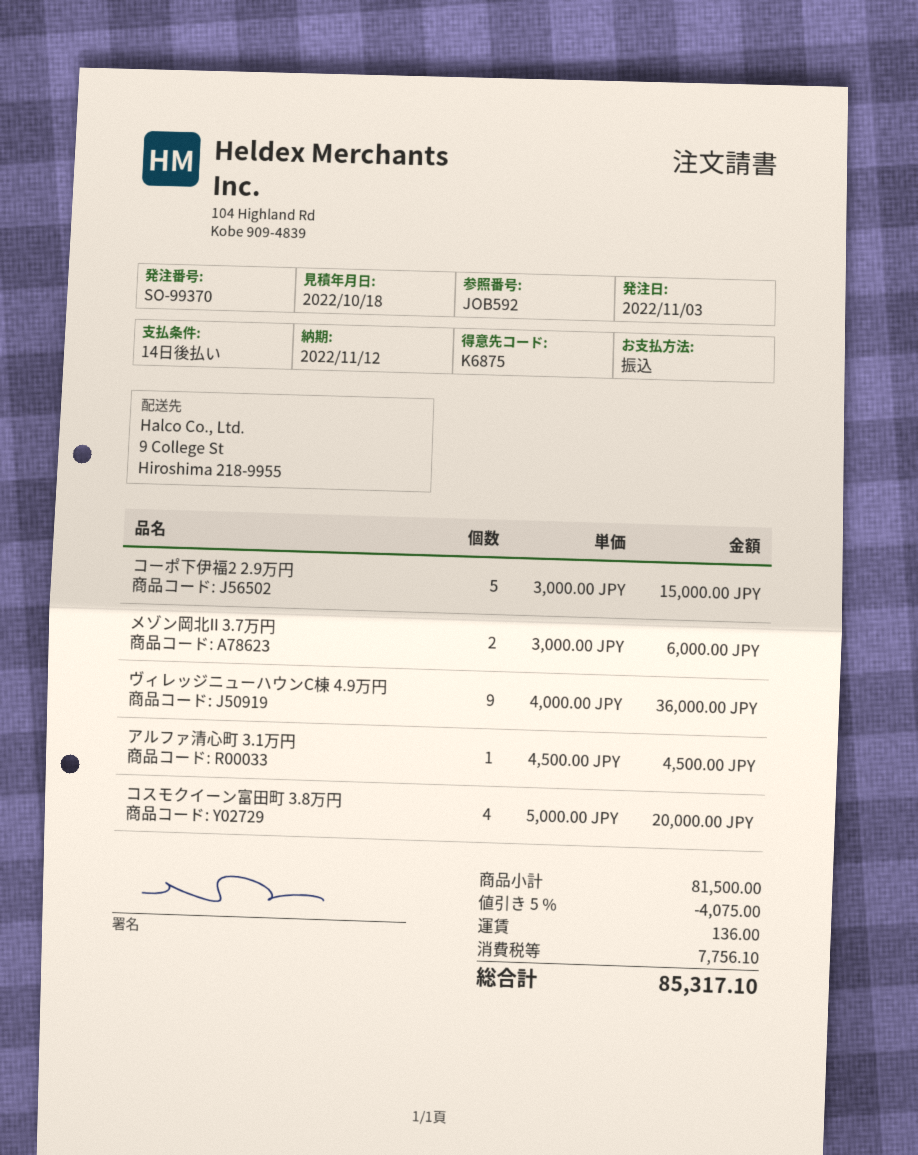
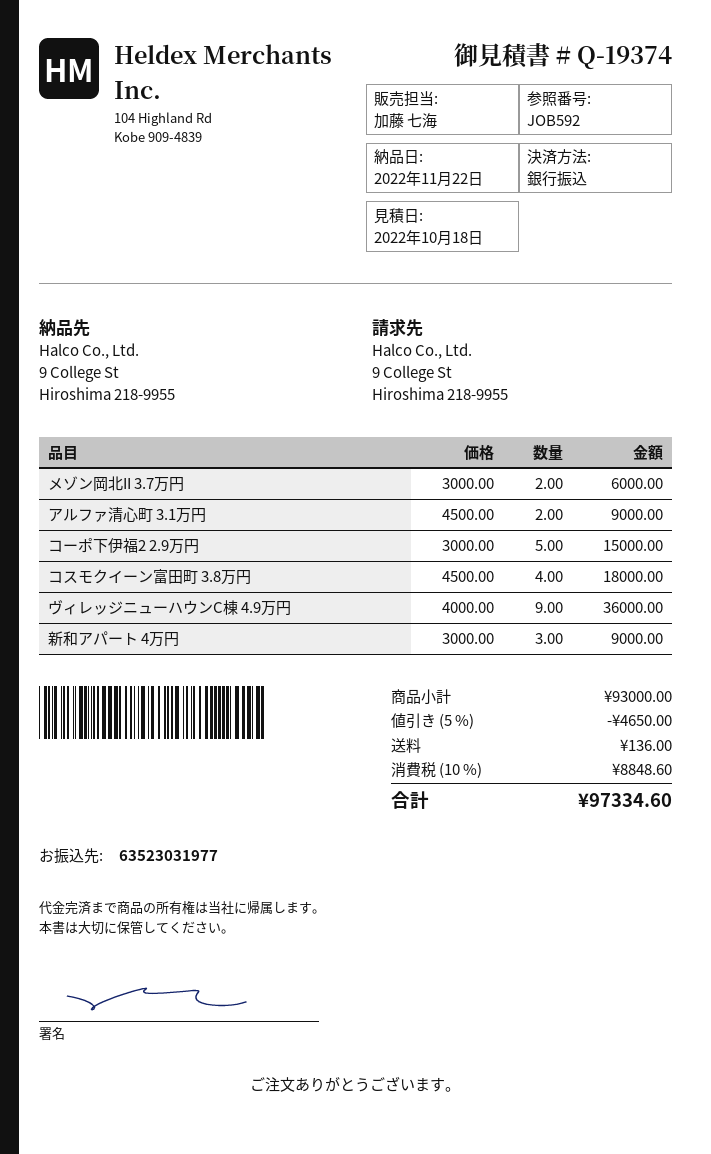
delivery date: 2022-11-12 -> 2022-11-22
アルファ清心町 3.1万円: 1 x 4500.00 = 4500.00 -> 2 x 4500.00 = 9000.00
コスモクイーン富田町 3.8万円: 4 x 5000.00 = 20000.00 -> 4 x 4500.00 = 18000.00
新和アパート 4万円: none -> 3 x 3000.00 = 9000.00
subtotal: 81500.00 -> 93000.00
discount: 5% = 4075.00 -> 5% = 4650.00
tax: 7756.10 -> 8848.60
total: 85317.10 -> 97334.60

